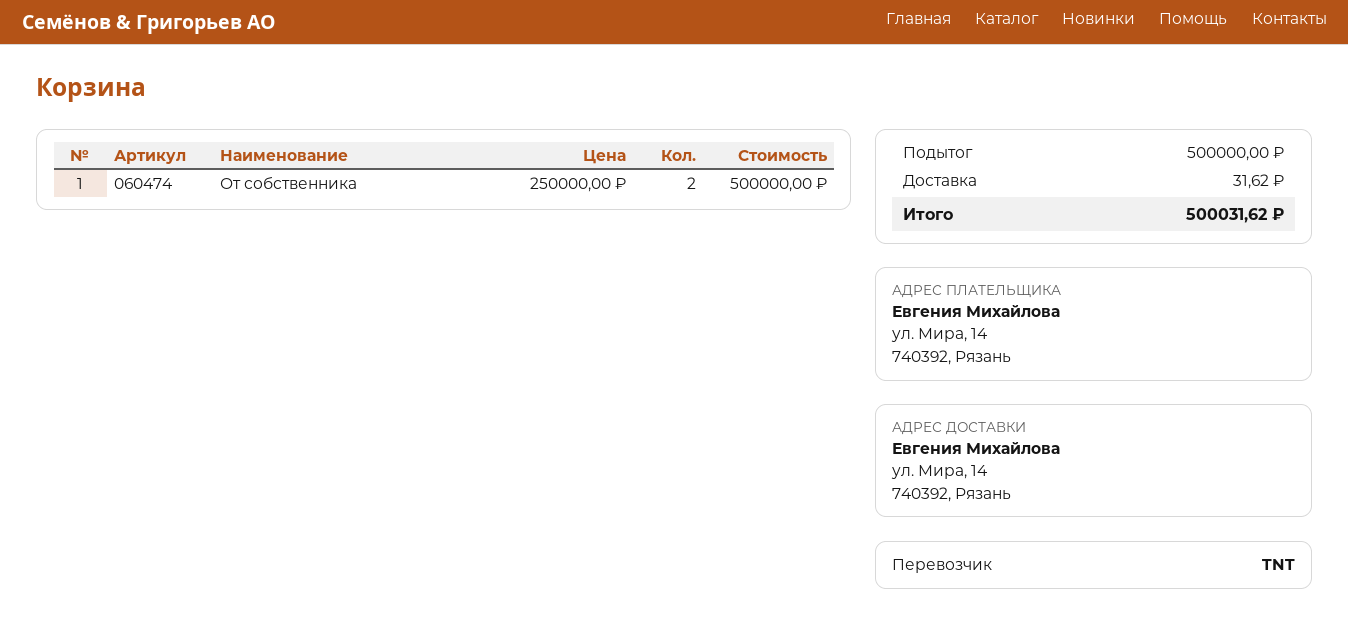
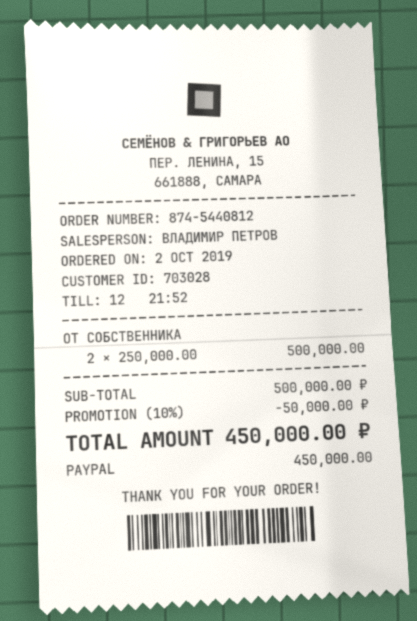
discount: none -> 10% = 50000.00
shipping: 31.62 -> none
total: 500031.62 -> 450000.00

